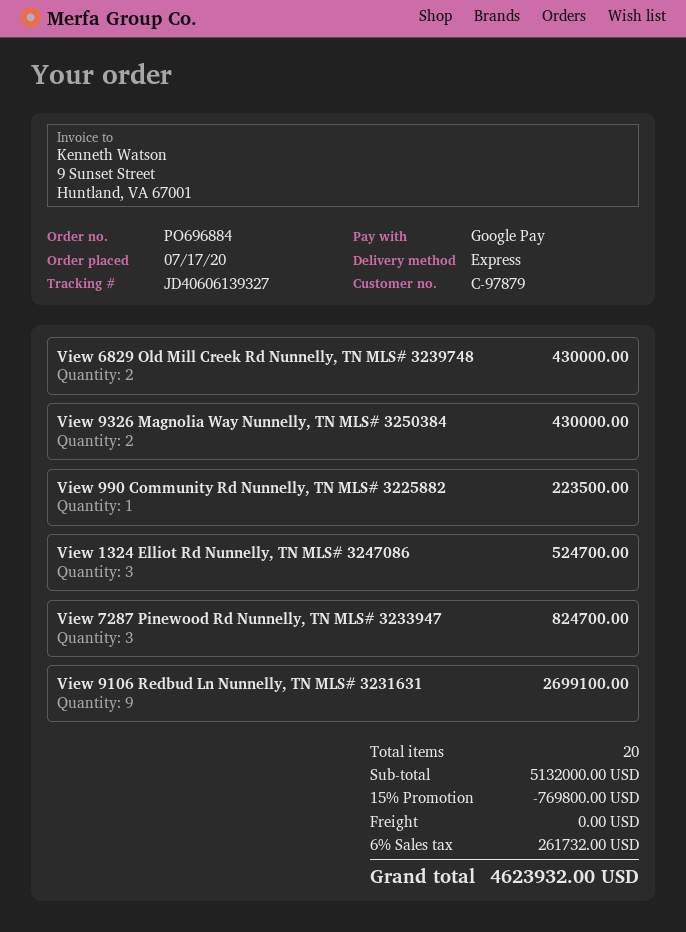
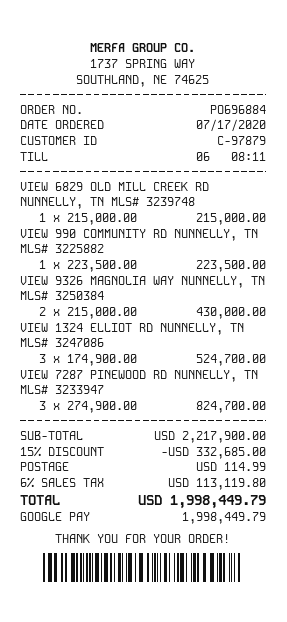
View 6829 Old Mill Creek Rd Nunnelly, TN MLS# 3239748: 2 for 430000.00 -> 1 for 215000.00
View 9106 Redbud Ln Nunnelly, TN MLS# 3231631: 9 for 2699100.00 -> none
subtotal: 5132000.00 -> 2217900.00
discount: 15% = 769800.00 -> 15% = 332685.00
shipping: 0.00 -> 114.99
tax: 6% = 261732.00 -> 6% = 113119.80
total: 4623932.00 -> 1998449.79

